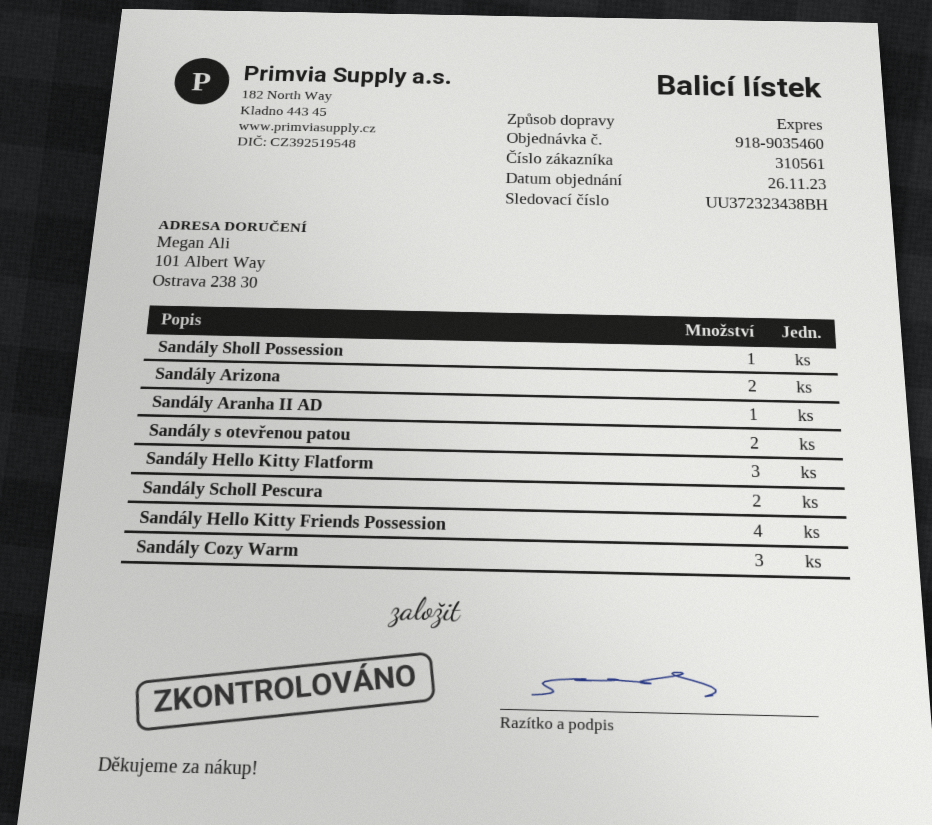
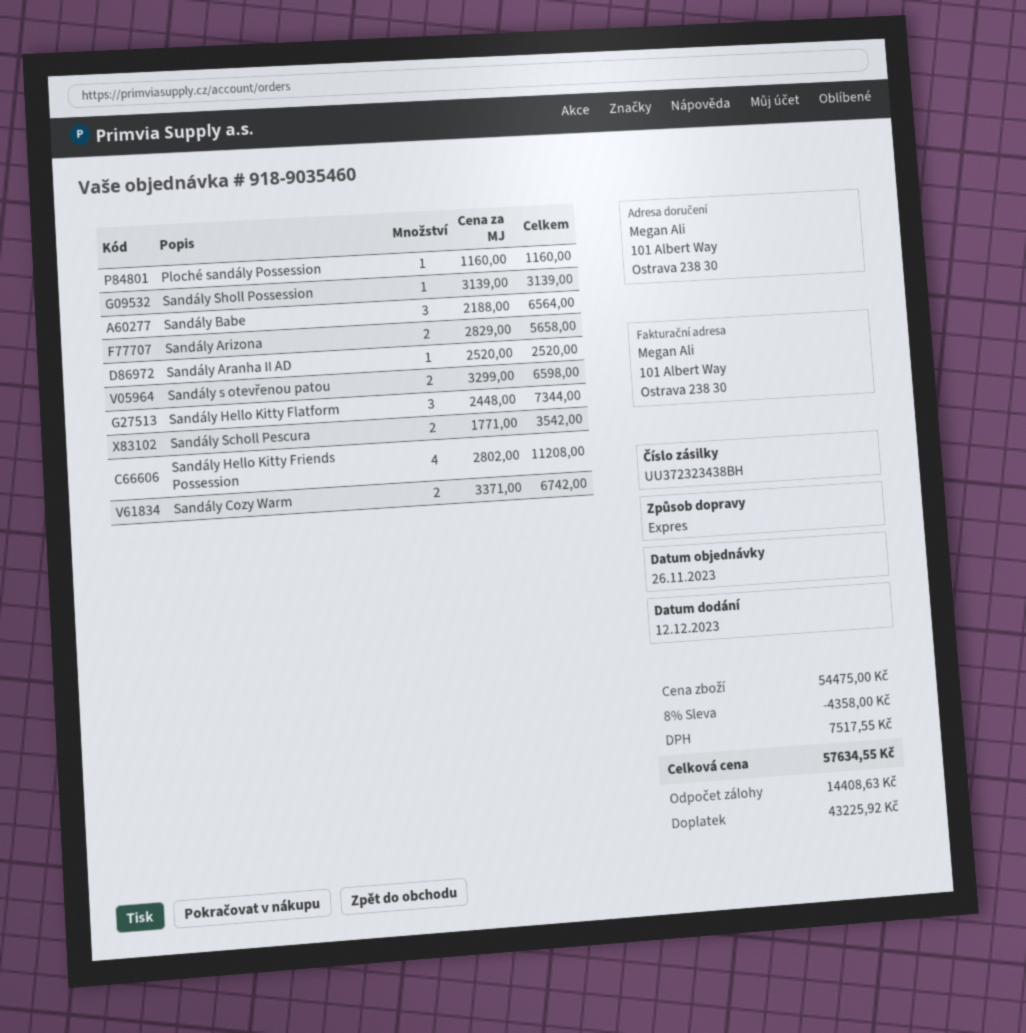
Sandály Cozy Warm: 3 -> 2
Ploché sandály Possession: none -> 1
Sandály Babe: none -> 3

